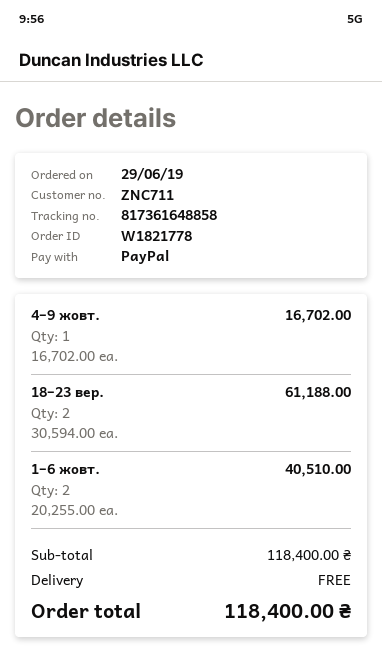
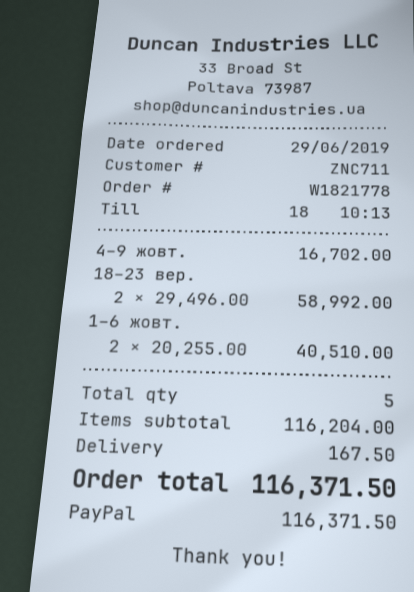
18–23 вер.: 2 x 30594.00 = 61188.00 -> 2 x 29496.00 = 58992.00
subtotal: 118400.00 -> 116204.00
shipping: 0.00 -> 167.50
total: 118400.00 -> 116371.50

